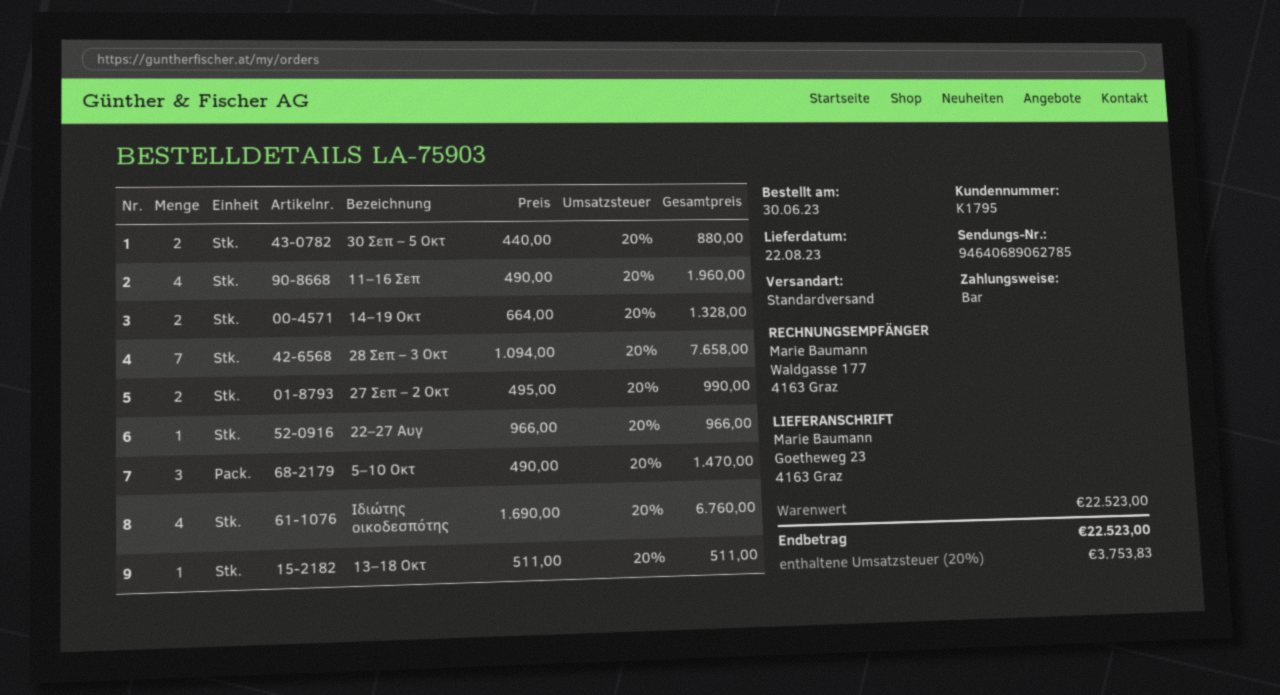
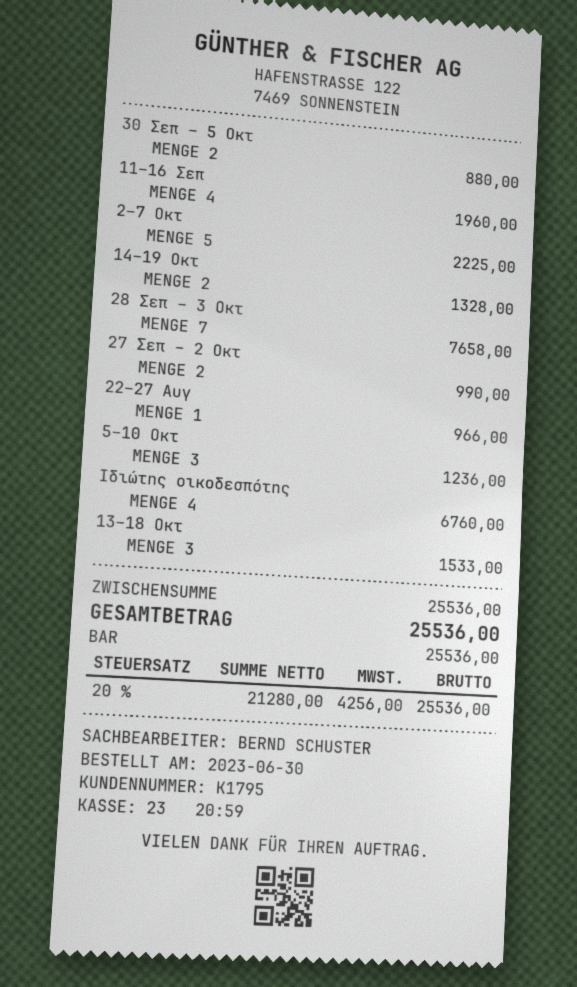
5–10 Οκτ: 3 for 1470.00 -> 3 for 1236.00
13–18 Οκτ: 1 for 511.00 -> 3 for 1533.00
2–7 Οκτ: none -> 5 for 2225.00
subtotal: 22523.00 -> 25536.00
tax: 20% = 3753.83 -> 20% = 4256.00
total: 22523.00 -> 25536.00

